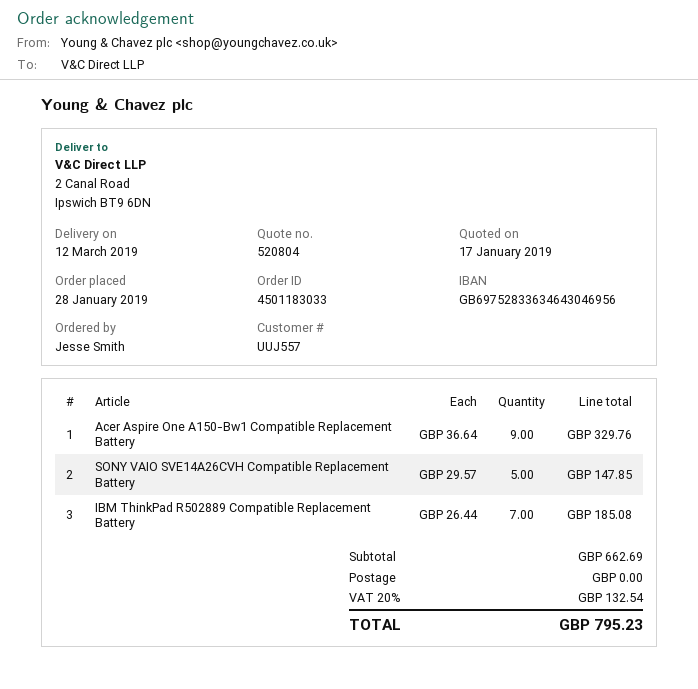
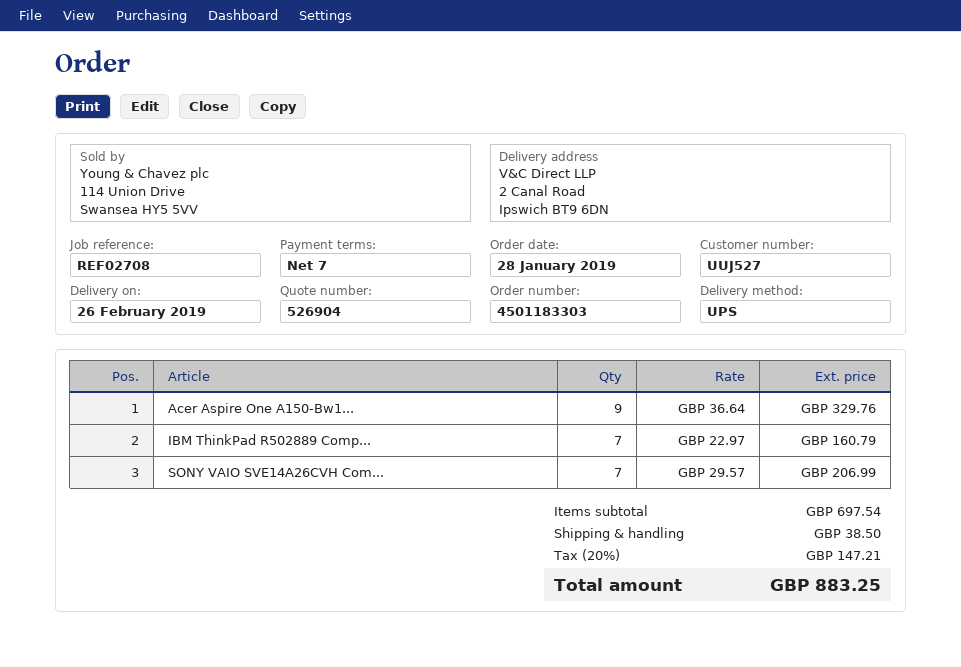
quote number: 520804 -> 526904
order number: 4501183033 -> 4501183303
delivery date: 2019-03-12 -> 2019-02-26
customer number: UUJ557 -> UUJ527
SONY VAIO SVE14A26CVH Compatible Replacement Battery: 5 x 29.57 = 147.85 -> 7 x 29.57 = 206.99
IBM ThinkPad R502889 Compatible Replacement Battery: 7 x 26.44 = 185.08 -> 7 x 22.97 = 160.79
subtotal: 662.69 -> 697.54
shipping: 0.00 -> 38.50
tax: 20% = 132.54 -> 20% = 147.21
total: 795.23 -> 883.25

